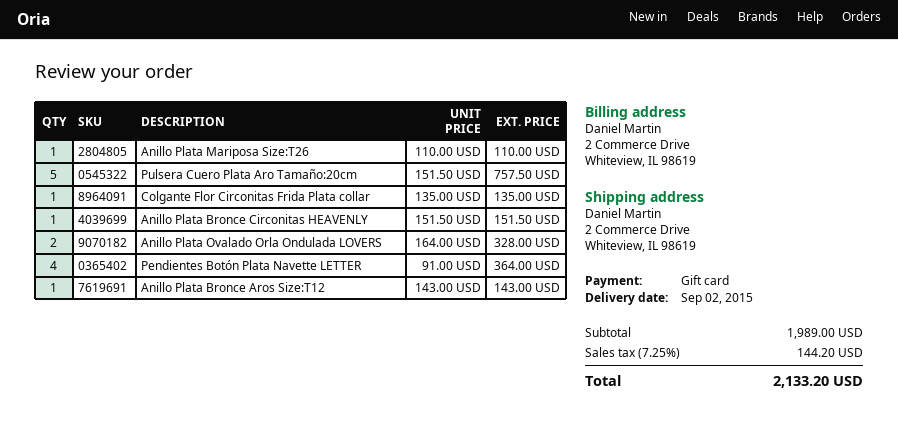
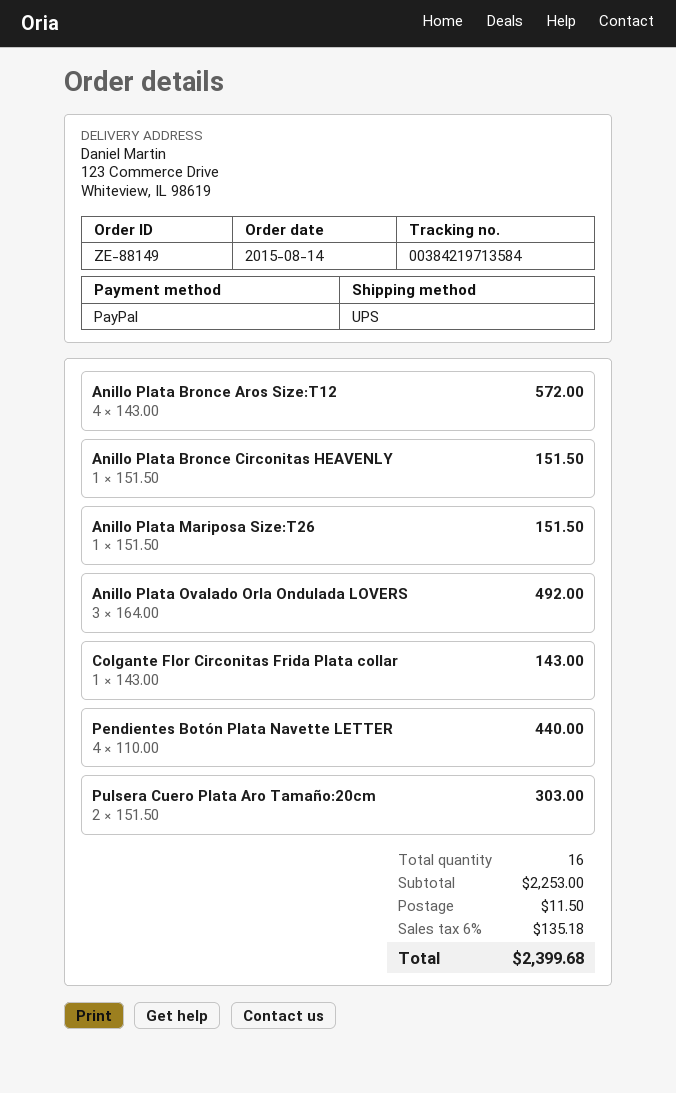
payment method: gift card -> PayPal
ship to: 2 Commerce Drive, Whiteview, IL 98619 -> 123 Commerce Drive, Whiteview, IL 98619
Anillo Plata Mariposa Size:T26: 1 x 110.00 = 110.00 -> 1 x 151.50 = 151.50
Pulsera Cuero Plata Aro Tamaño:20cm: 5 x 151.50 = 757.50 -> 2 x 151.50 = 303.00
Colgante Flor Circonitas Frida Plata collar: 1 x 135.00 = 135.00 -> 1 x 143.00 = 143.00
Anillo Plata Ovalado Orla Ondulada LOVERS: 2 x 164.00 = 328.00 -> 3 x 164.00 = 492.00
Pendientes Botón Plata Navette LETTER: 4 x 91.00 = 364.00 -> 4 x 110.00 = 440.00
Anillo Plata Bronce Aros Size:T12: 1 x 143.00 = 143.00 -> 4 x 143.00 = 572.00
subtotal: 1989.00 -> 2253.00
shipping: none -> 11.50
tax: 7.25% = 144.20 -> 6% = 135.18
total: 2133.20 -> 2399.68

